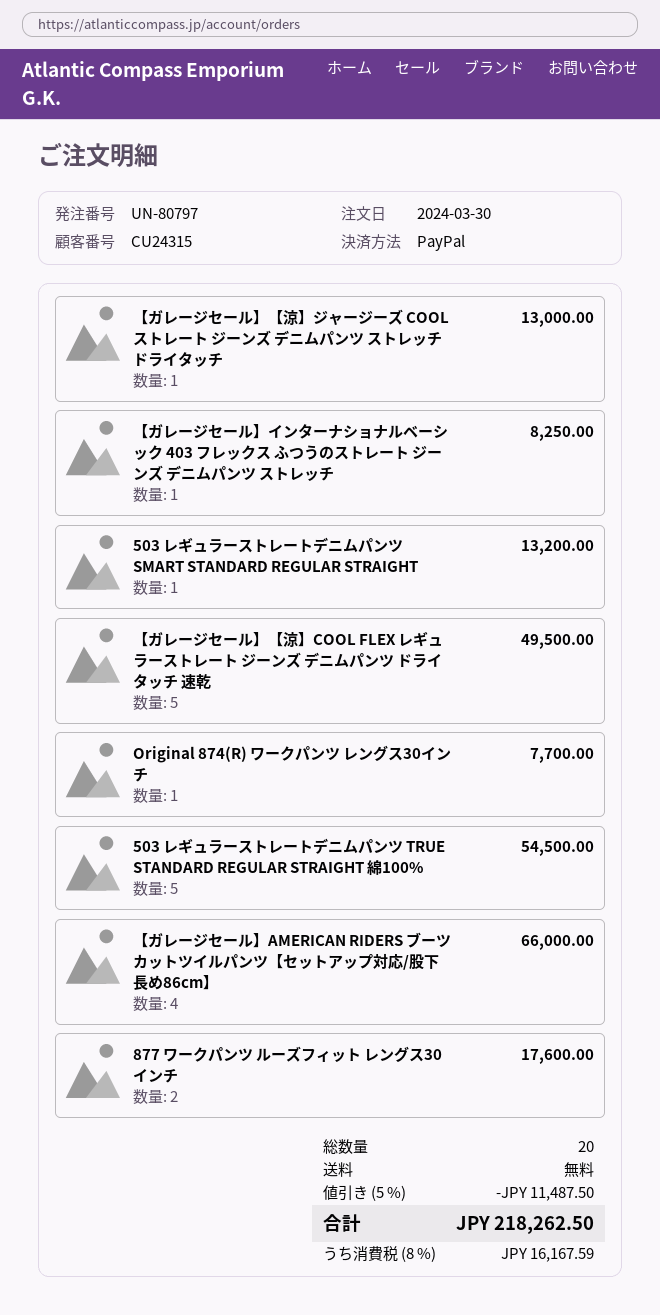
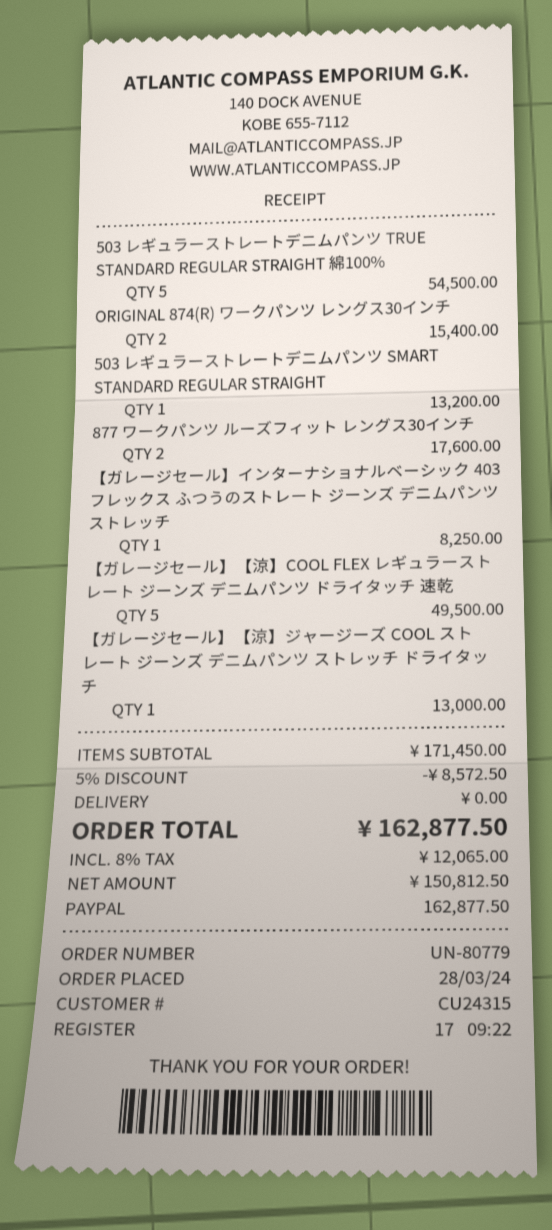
order number: UN-80797 -> UN-80779
order date: 2024-03-30 -> 2024-03-28
Original 874(R) ワークパンツ レングス30インチ: 1 for 7700.00 -> 2 for 15400.00
【ガレージセール】AMERICAN RIDERS ブーツカットツイルパンツ【セットアップ対応/股下長め86cm】: 4 for 66000.00 -> none
discount: 5% = 11487.50 -> 5% = 8572.50
tax: 8% = 16167.59 -> 8% = 12065.00
total: 218262.50 -> 162877.50

